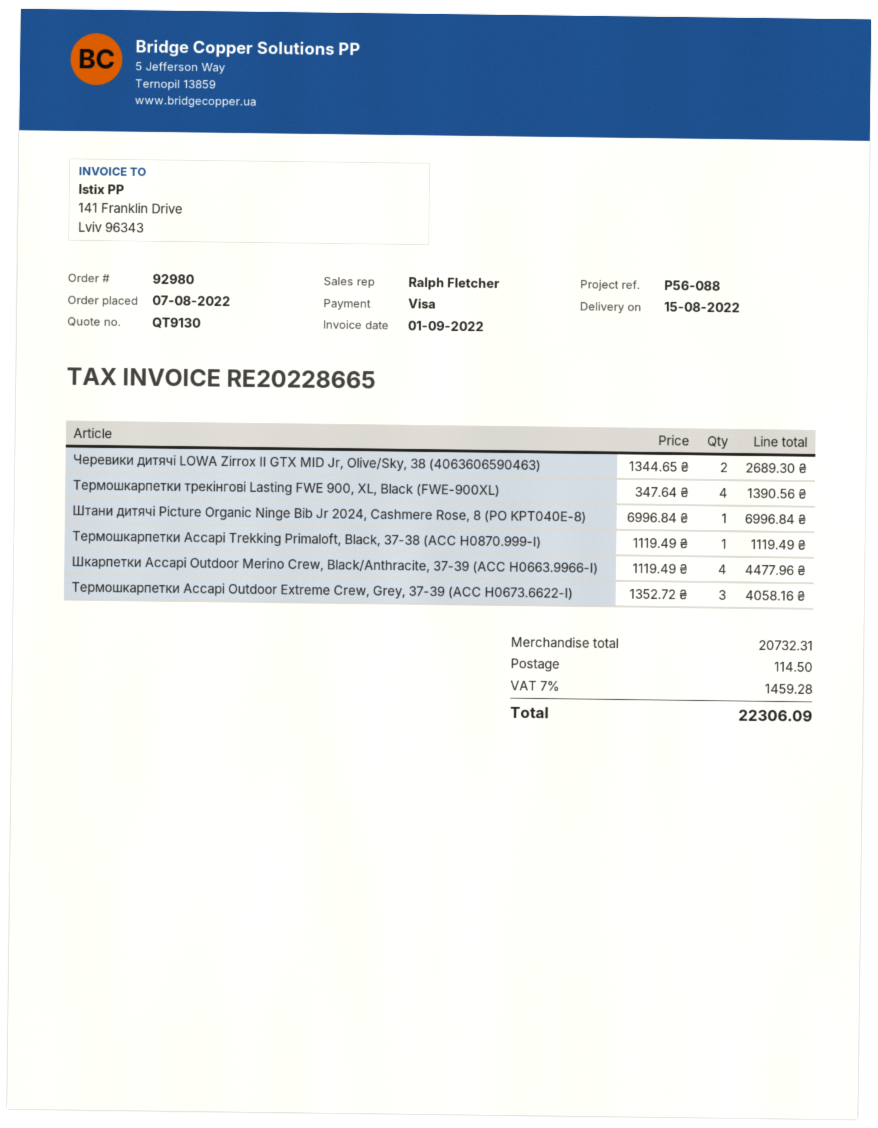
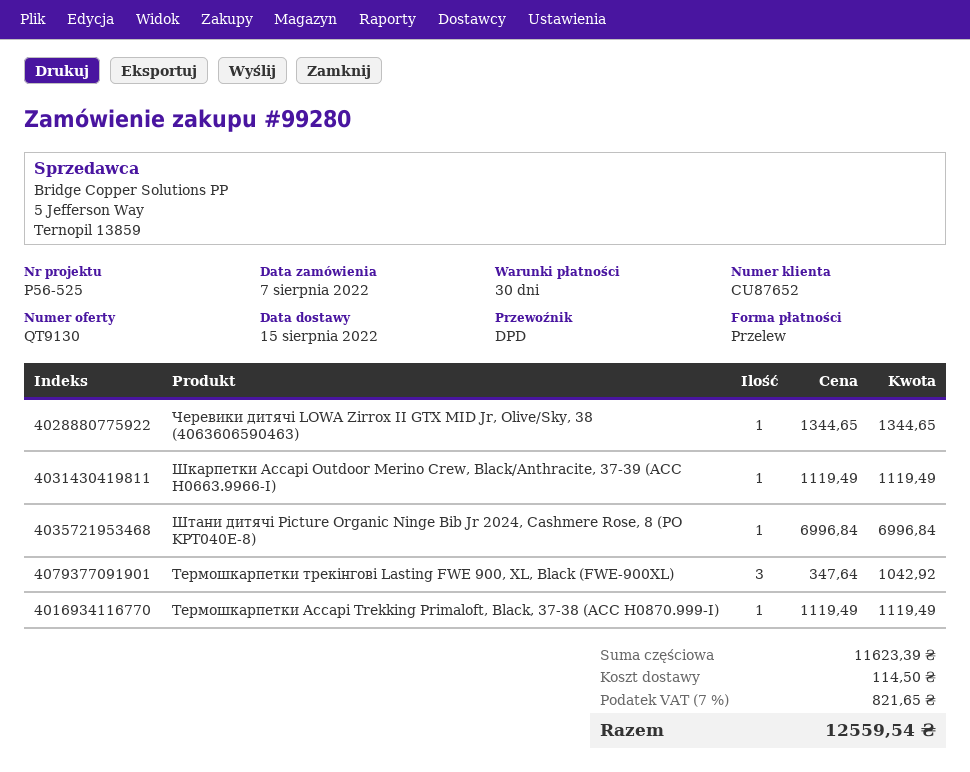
order number: 92980 -> 99280
reference: P56-088 -> P56-525
payment method: Visa -> bank transfer
Черевики дитячі LOWA Zirrox II GTX MID Jr, Olive/Sky, 38 (4063606590463): 2 x 1344.65 = 2689.30 -> 1 x 1344.65 = 1344.65
Термошкарпетки трекінгові Lasting FWE 900, XL, Black (FWE-900XL): 4 x 347.64 = 1390.56 -> 3 x 347.64 = 1042.92
Шкарпетки Accapi Outdoor Merino Crew, Black/Anthracite, 37-39 (ACC H0663.9966-I): 4 x 1119.49 = 4477.96 -> 1 x 1119.49 = 1119.49
Термошкарпетки Accapi Outdoor Extreme Crew, Grey, 37-39 (ACC H0673.6622-I): 3 x 1352.72 = 4058.16 -> none
subtotal: 20732.31 -> 11623.39
tax: 7% = 1459.28 -> 7% = 821.65
total: 22306.09 -> 12559.54

